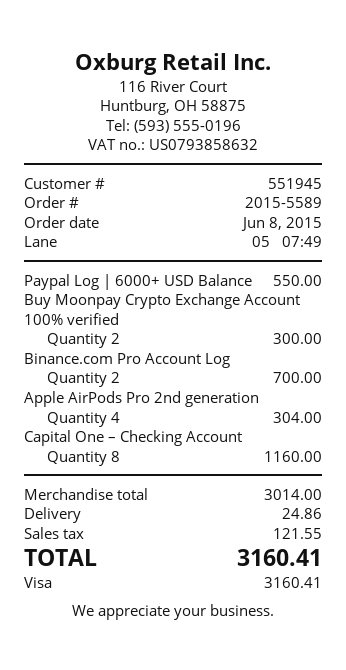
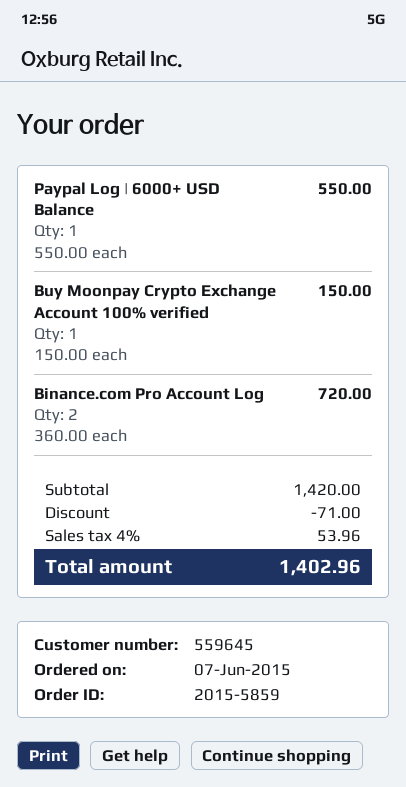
order number: 2015-5589 -> 2015-5859
order date: 2015-06-08 -> 2015-06-07
customer number: 551945 -> 559645
Buy Moonpay Crypto Exchange Account 100% verified: 2 for 300.00 -> 1 for 150.00
Binance.com Pro Account Log: 2 for 700.00 -> 2 for 720.00
Apple AirPods Pro 2nd generation: 4 for 304.00 -> none
Capital One – Checking Account: 8 for 1160.00 -> none
subtotal: 3014.00 -> 1420.00
discount: none -> 71.00
shipping: 24.86 -> none
tax: 121.55 -> 53.96
total: 3160.41 -> 1402.96

